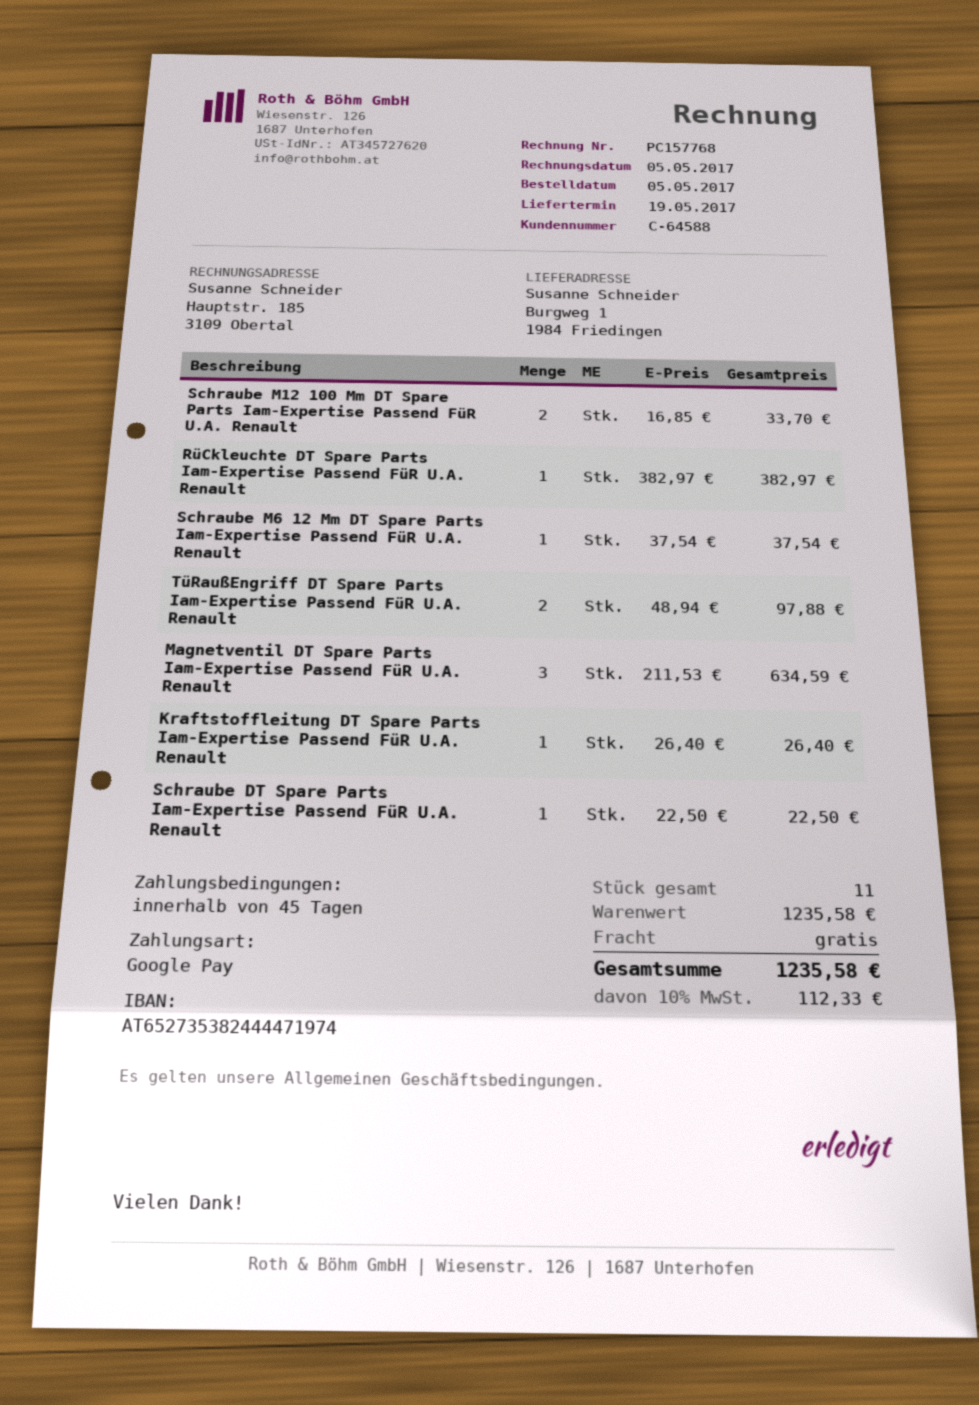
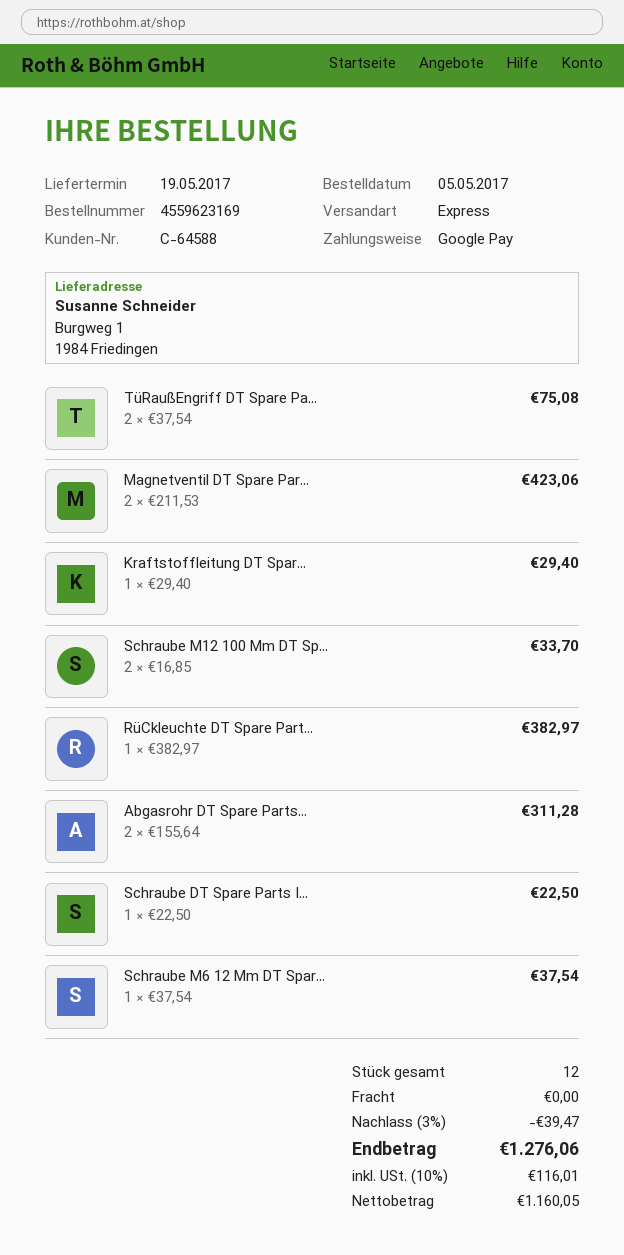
TüRaußEngriff DT Spare Parts Iam-Expertise Passend FüR U.A. Renault: 2 x 48.94 = 97.88 -> 2 x 37.54 = 75.08
Magnetventil DT Spare Parts Iam-Expertise Passend FüR U.A. Renault: 3 x 211.53 = 634.59 -> 2 x 211.53 = 423.06
Kraftstoffleitung DT Spare Parts Iam-Expertise Passend FüR U.A. Renault: 1 x 26.40 = 26.40 -> 1 x 29.40 = 29.40
Abgasrohr DT Spare Parts...: none -> 2 x 155.64 = 311.28
total quantity: 11 -> 12
discount: none -> 3% = 39.47
tax: 10% = 112.33 -> 10% = 116.01
total: 1235.58 -> 1276.06

